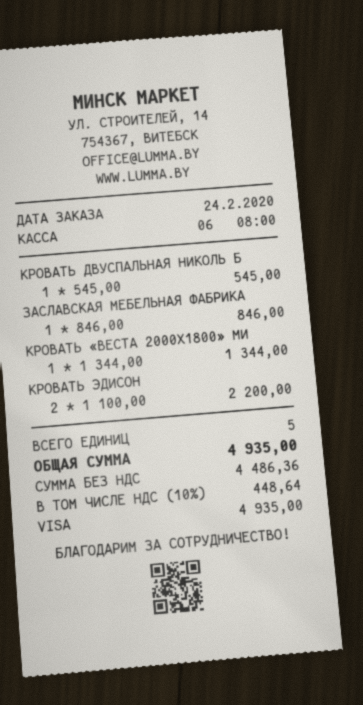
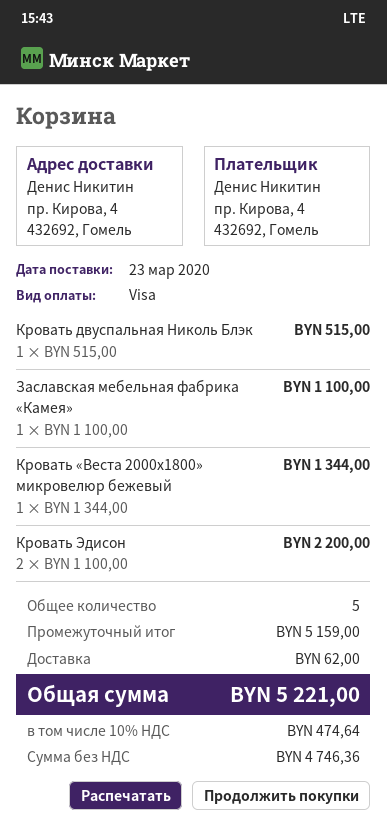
КРОВАТЬ ДВУСПАЛЬНАЯ НИКОЛЬ Б: 1 x 545.00 = 545.00 -> 1 x 515.00 = 515.00
ЗАСЛАВСКАЯ МЕБЕЛЬНАЯ ФАБРИКА: 1 x 846.00 = 846.00 -> 1 x 1100.00 = 1100.00
shipping: none -> 62.00
net: 4486.36 -> 4746.36
tax: 10% = 448.64 -> 10% = 474.64
total: 4935.00 -> 5221.00

